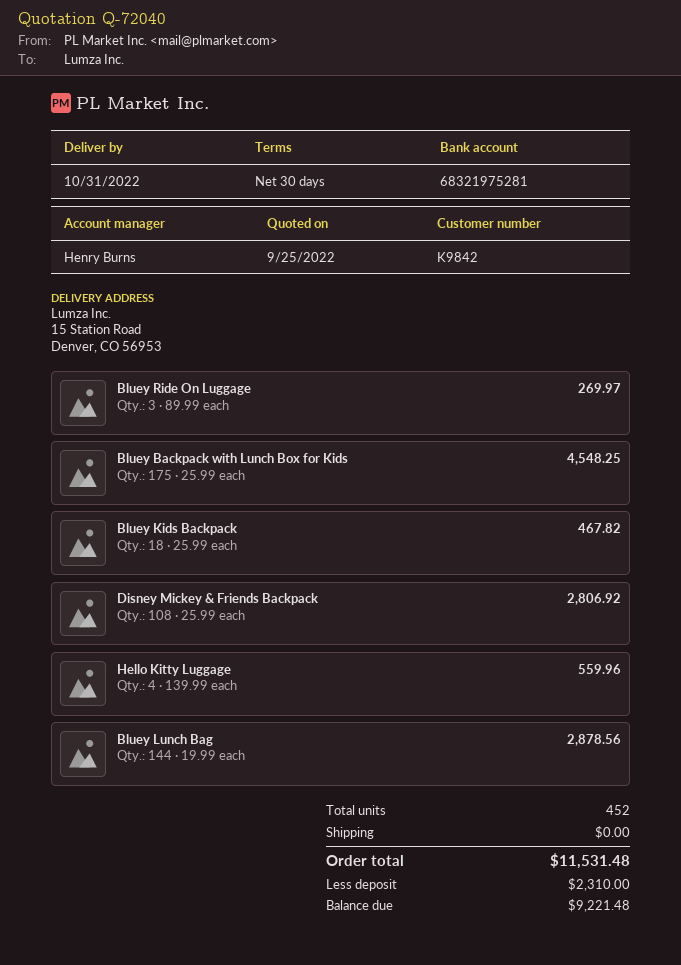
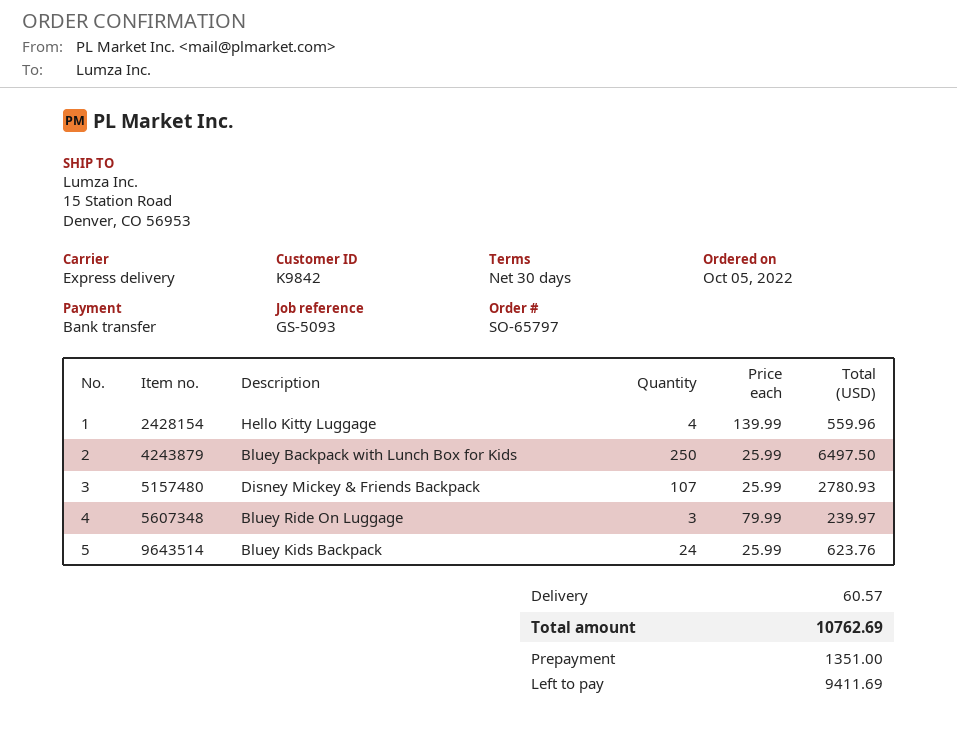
Bluey Ride On Luggage: 3 x 89.99 = 269.97 -> 3 x 79.99 = 239.97
Bluey Backpack with Lunch Box for Kids: 175 x 25.99 = 4548.25 -> 250 x 25.99 = 6497.50
Bluey Kids Backpack: 18 x 25.99 = 467.82 -> 24 x 25.99 = 623.76
Disney Mickey & Friends Backpack: 108 x 25.99 = 2806.92 -> 107 x 25.99 = 2780.93
Bluey Lunch Bag: 144 x 19.99 = 2878.56 -> none
shipping: 0.00 -> 60.57
total: 11531.48 -> 10762.69
deposit: 2310.00 -> 1351.00
balance: 9221.48 -> 9411.69

